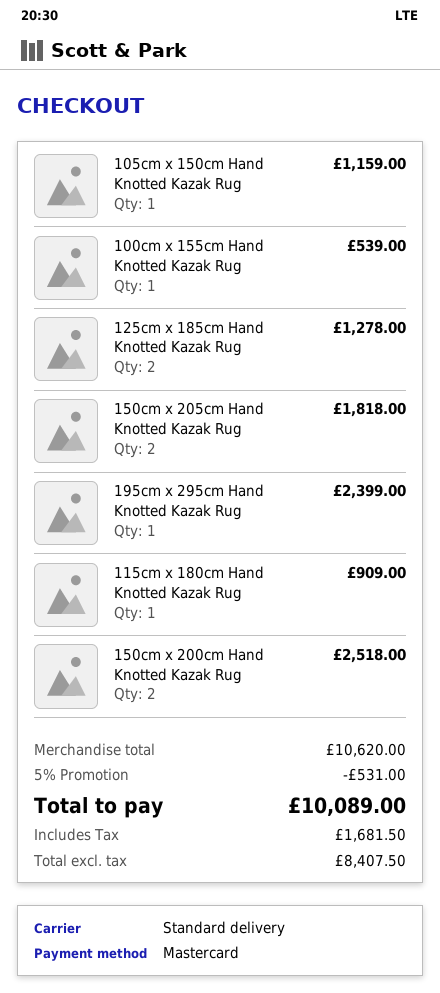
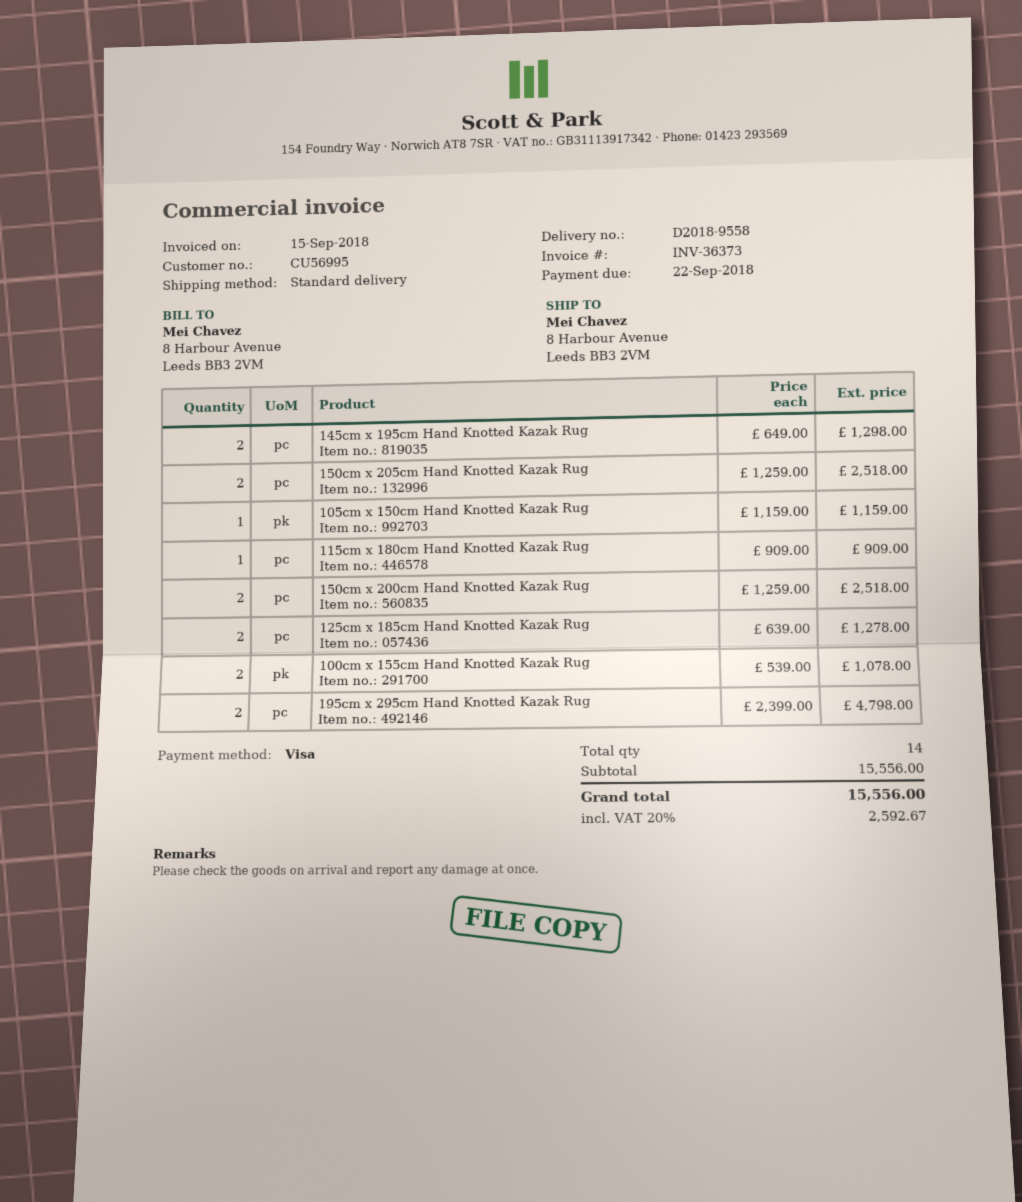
payment method: Mastercard -> Visa
100cm x 155cm Hand Knotted Kazak Rug: 1 for 539.00 -> 2 for 1078.00
150cm x 205cm Hand Knotted Kazak Rug: 2 for 1818.00 -> 2 for 2518.00
195cm x 295cm Hand Knotted Kazak Rug: 1 for 2399.00 -> 2 for 4798.00
145cm x 195cm Hand Knotted Kazak Rug: none -> 2 for 1298.00
subtotal: 10620.00 -> 15556.00
discount: 5% = 531.00 -> none
tax: 1681.50 -> 2592.67
total: 10089.00 -> 15556.00

